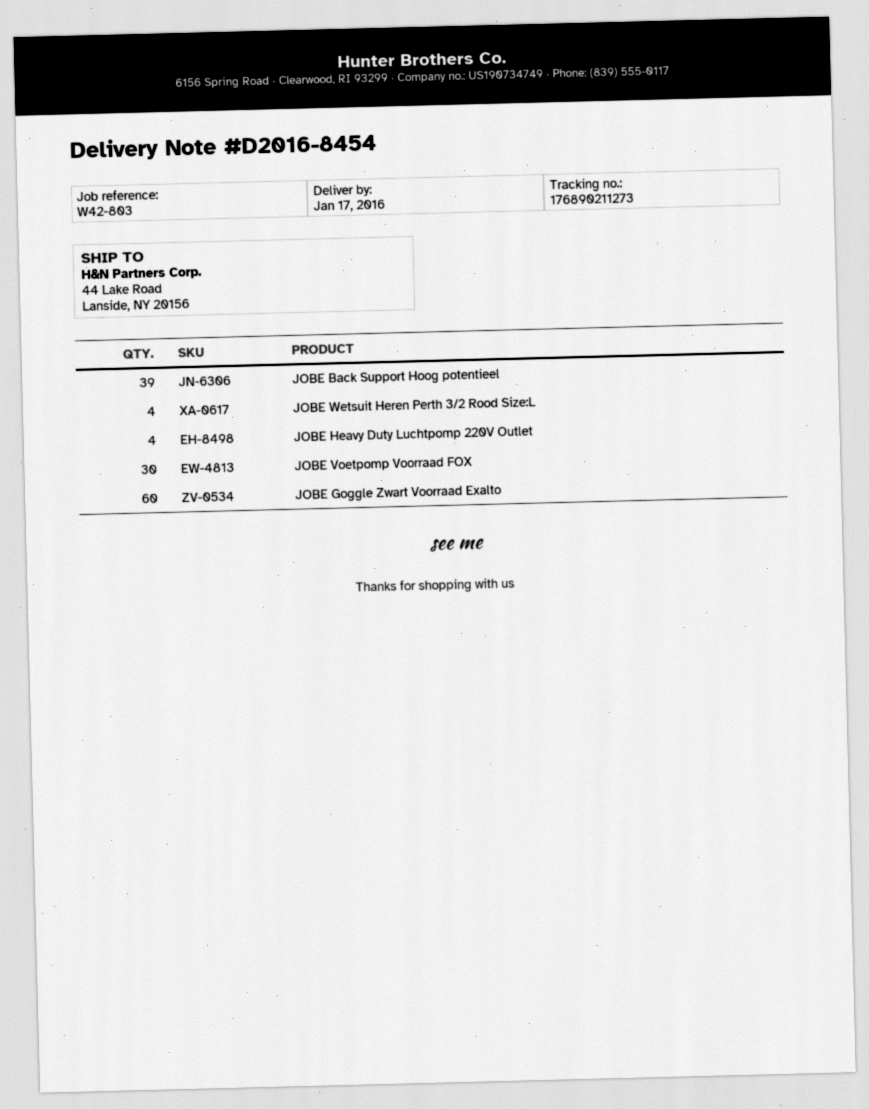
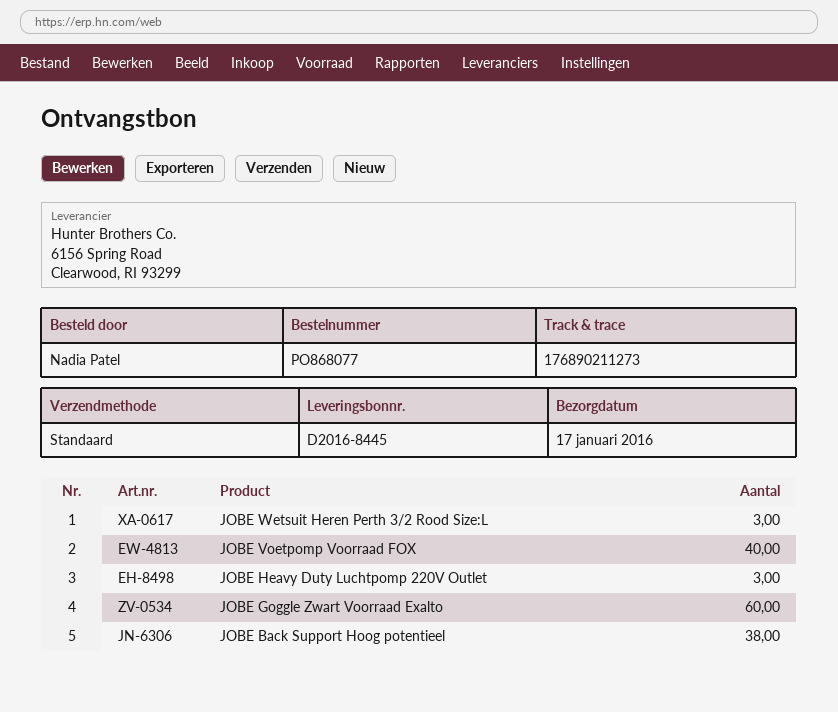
delivery note number: D2016-8454 -> D2016-8445
JOBE Back Support Hoog potentieel: 39 -> 38
JOBE Wetsuit Heren Perth 3/2 Rood Size:L: 4 -> 3
JOBE Heavy Duty Luchtpomp 220V Outlet: 4 -> 3
JOBE Voetpomp Voorraad FOX: 30 -> 40

